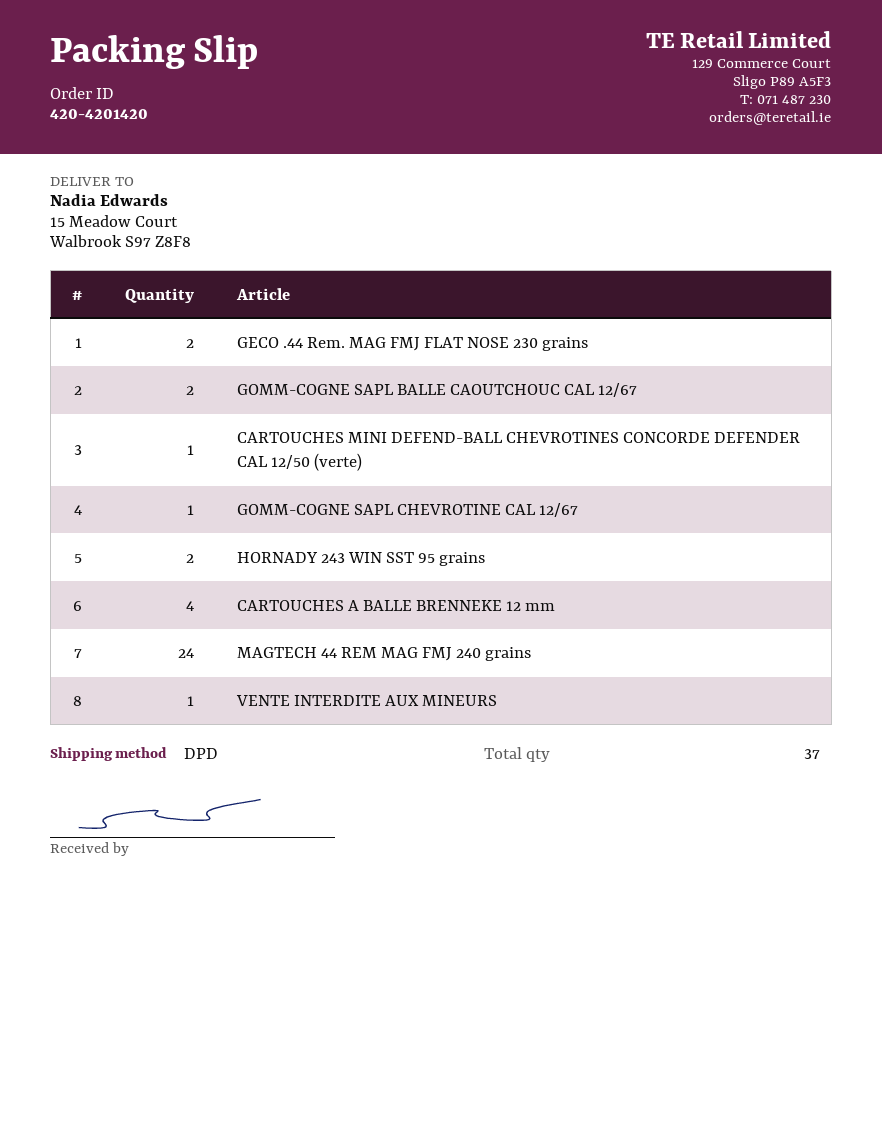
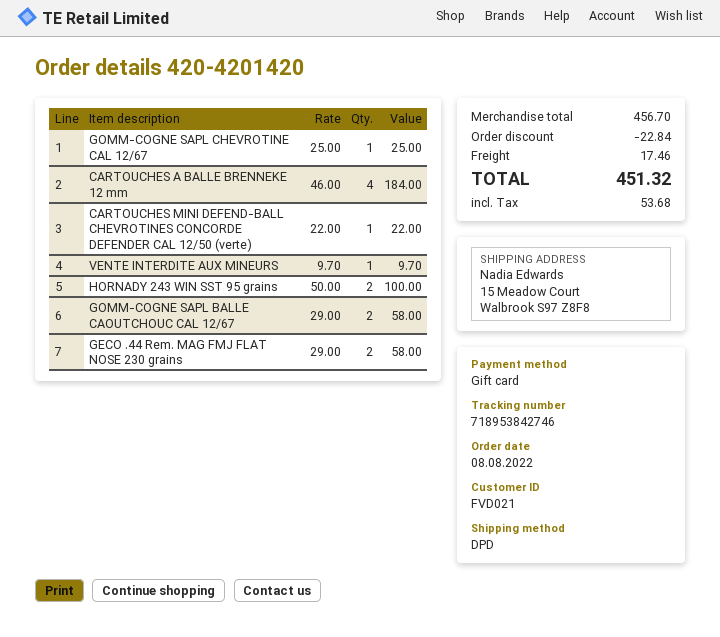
MAGTECH 44 REM MAG FMJ 240 grains: 24 -> none

